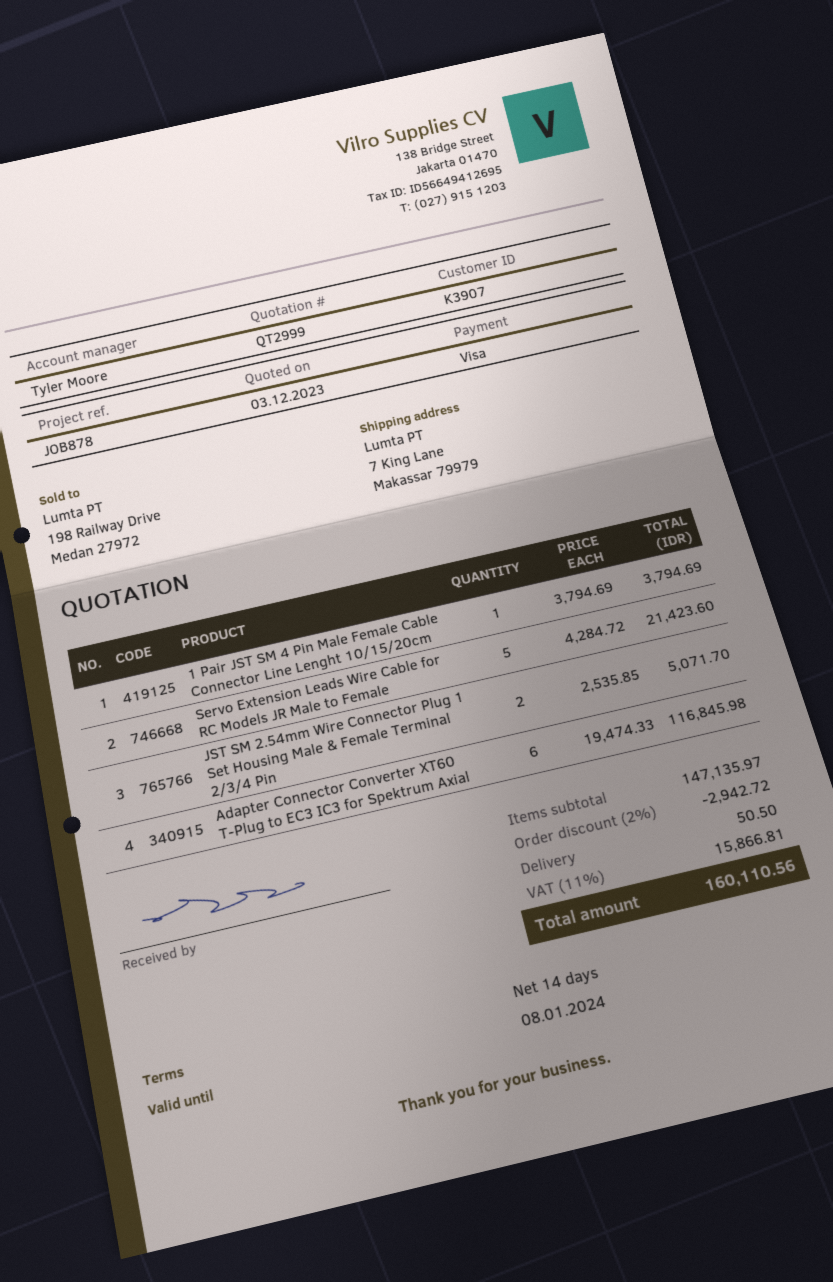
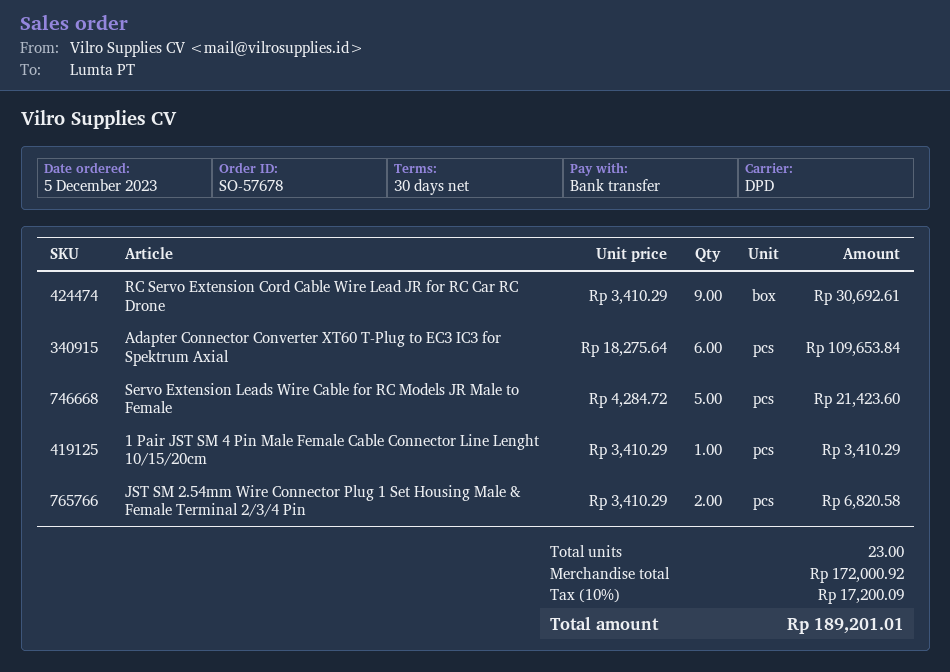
payment terms: 14 days -> 30 days
payment method: Visa -> bank transfer
1 Pair JST SM 4 Pin Male Female Cable Connector Line Lenght 10/15/20cm: 1 x 3794.69 = 3794.69 -> 1 x 3410.29 = 3410.29
JST SM 2.54mm Wire Connector Plug 1 Set Housing Male & Female Terminal 2/3/4 Pin: 2 x 2535.85 = 5071.70 -> 2 x 3410.29 = 6820.58
Adapter Connector Converter XT60 T-Plug to EC3 IC3 for Spektrum Axial: 6 x 19474.33 = 116845.98 -> 6 x 18275.64 = 109653.84
RC Servo Extension Cord Cable Wire Lead JR for RC Car RC Drone: none -> 9 x 3410.29 = 30692.61
subtotal: 147135.97 -> 172000.92
discount: 2% = 2942.72 -> none
shipping: 50.50 -> none
tax: 11% = 15866.81 -> 10% = 17200.09
total: 160110.56 -> 189201.01

